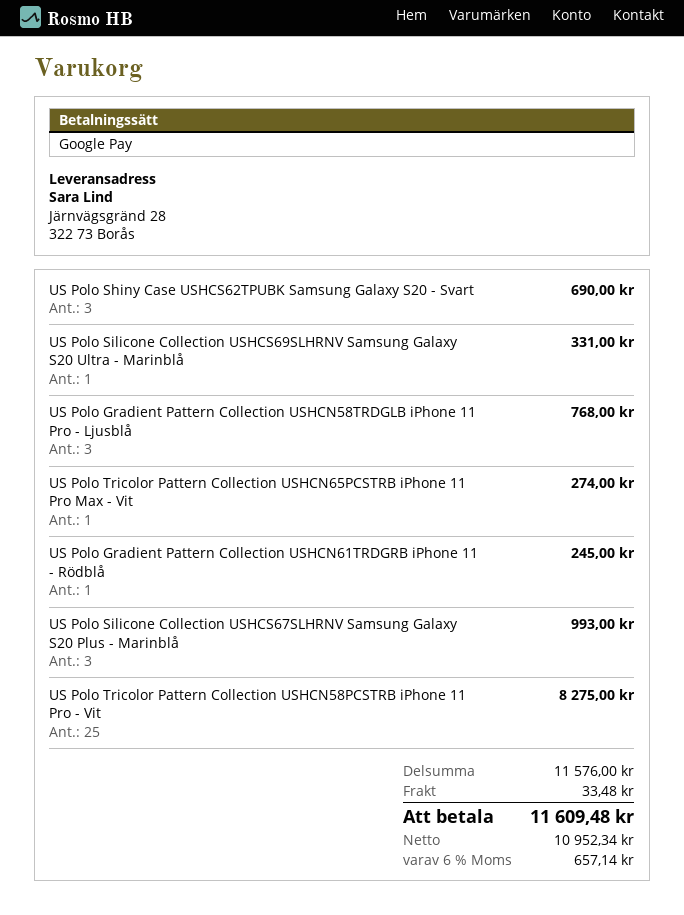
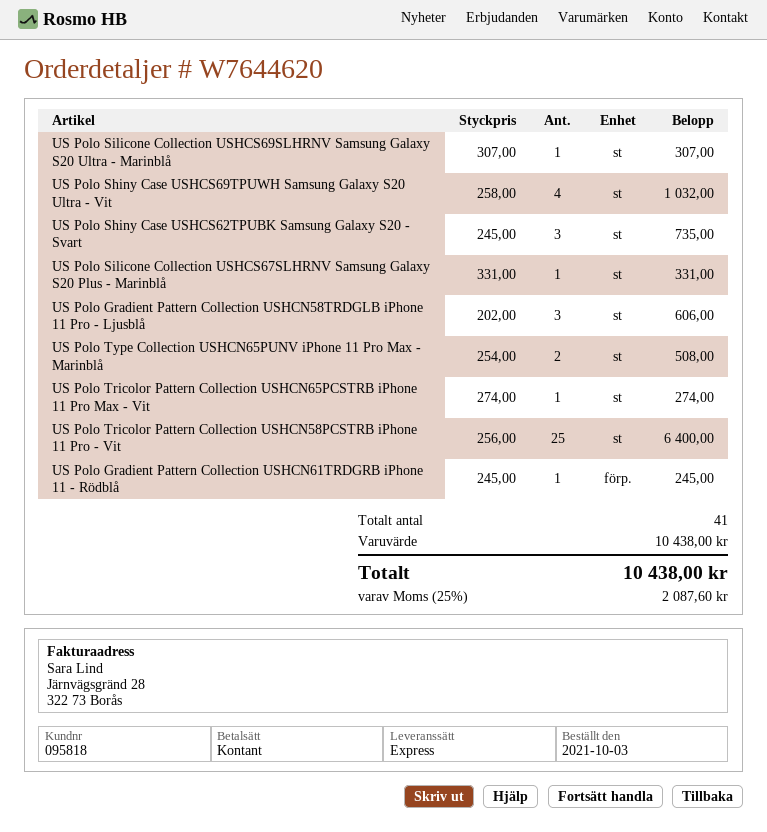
payment method: Google Pay -> cash
US Polo Shiny Case USHCS62TPUBK Samsung Galaxy S20 - Svart: 3 for 690.00 -> 3 for 735.00
US Polo Silicone Collection USHCS69SLHRNV Samsung Galaxy S20 Ultra - Marinblå: 1 for 331.00 -> 1 for 307.00
US Polo Gradient Pattern Collection USHCN58TRDGLB iPhone 11 Pro - Ljusblå: 3 for 768.00 -> 3 for 606.00
US Polo Silicone Collection USHCS67SLHRNV Samsung Galaxy S20 Plus - Marinblå: 3 for 993.00 -> 1 for 331.00
US Polo Tricolor Pattern Collection USHCN58PCSTRB iPhone 11 Pro - Vit: 25 for 8275.00 -> 25 for 6400.00
US Polo Shiny Case USHCS69TPUWH Samsung Galaxy S20 Ultra - Vit: none -> 4 for 1032.00
US Polo Type Collection USHCN65PUNV iPhone 11 Pro Max - Marinblå: none -> 2 for 508.00
subtotal: 11576.00 -> 10438.00
shipping: 33.48 -> none
tax: 6% = 657.14 -> 25% = 2087.60
total: 11609.48 -> 10438.00

